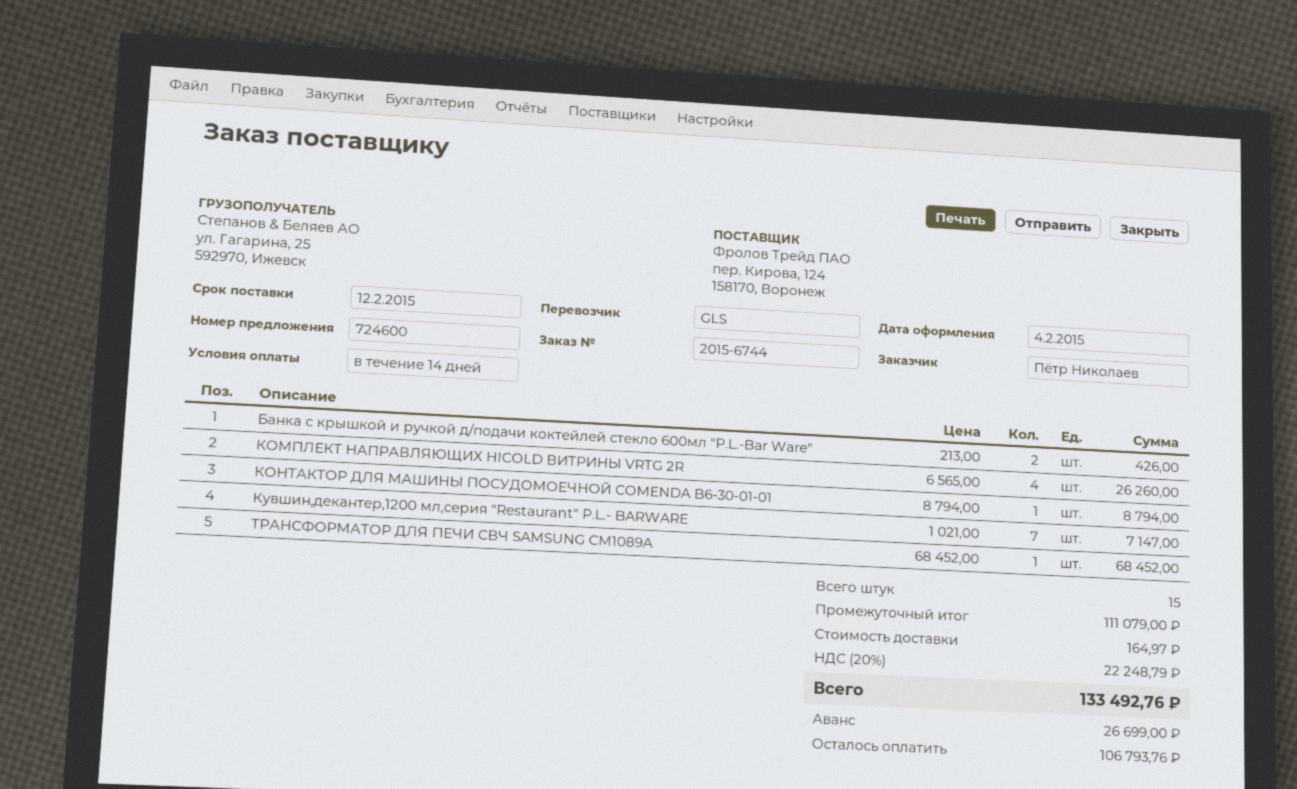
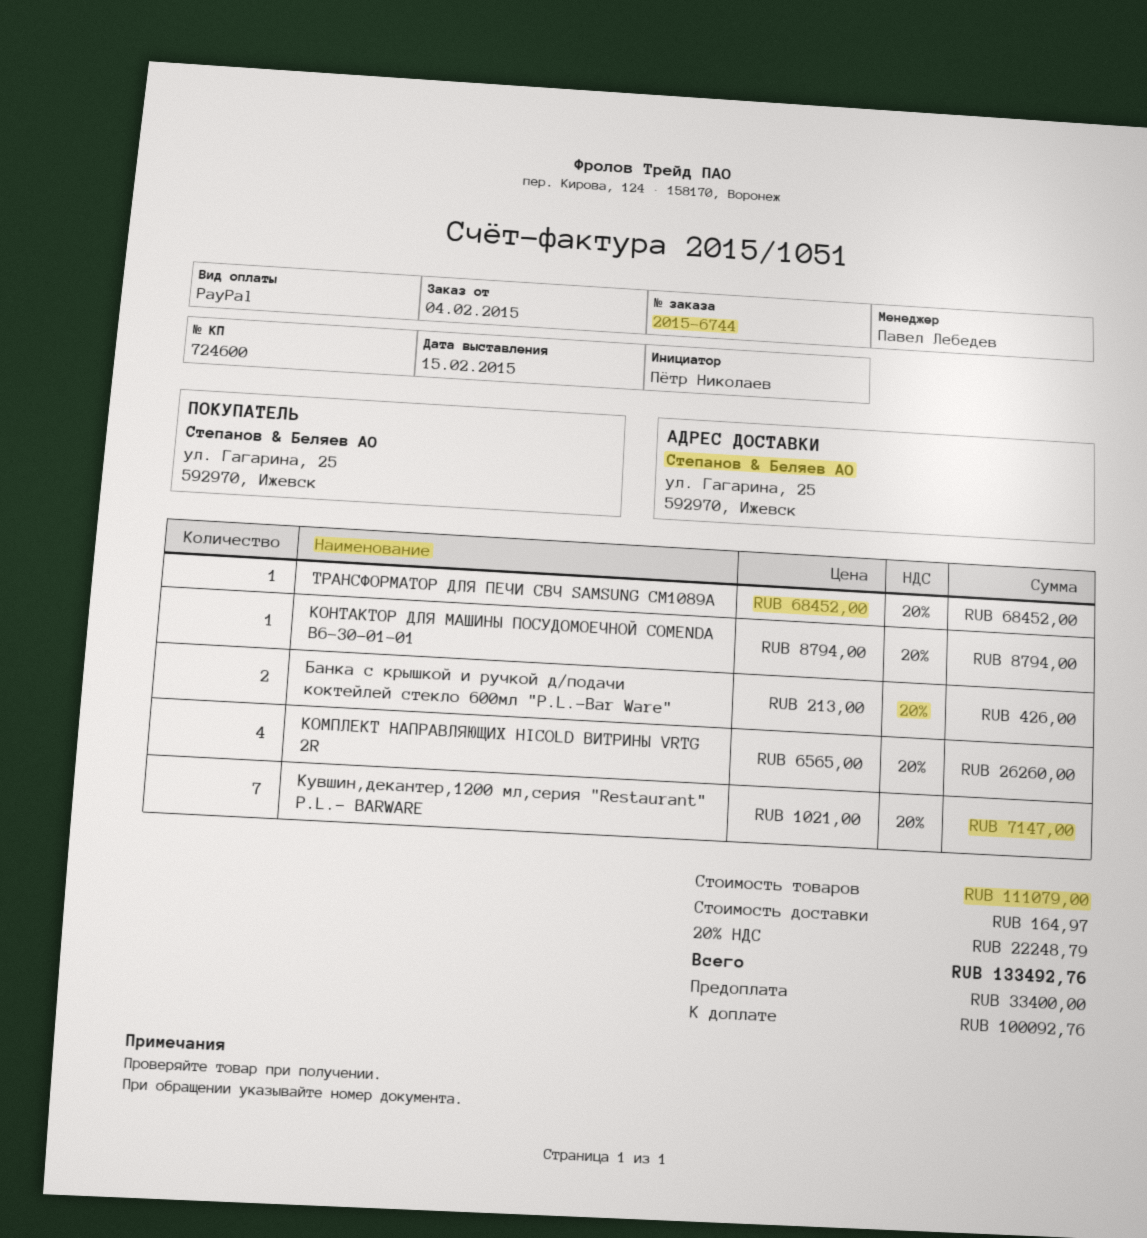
deposit: 26699.00 -> 33400.00
balance: 106793.76 -> 100092.76

